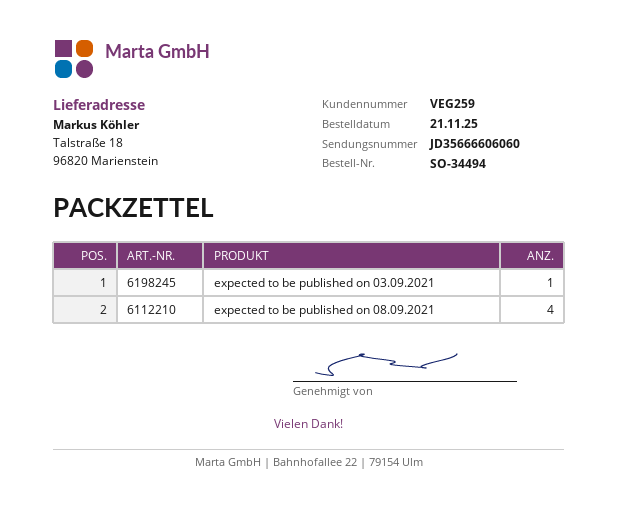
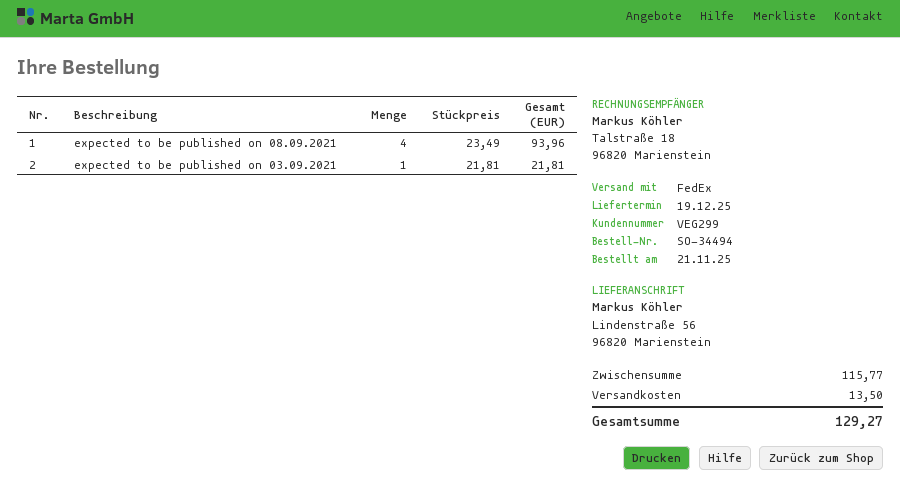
customer number: VEG259 -> VEG299
ship to: Talstraße 18, 96820 Marienstein -> Lindenstraße 56, 96820 Marienstein

